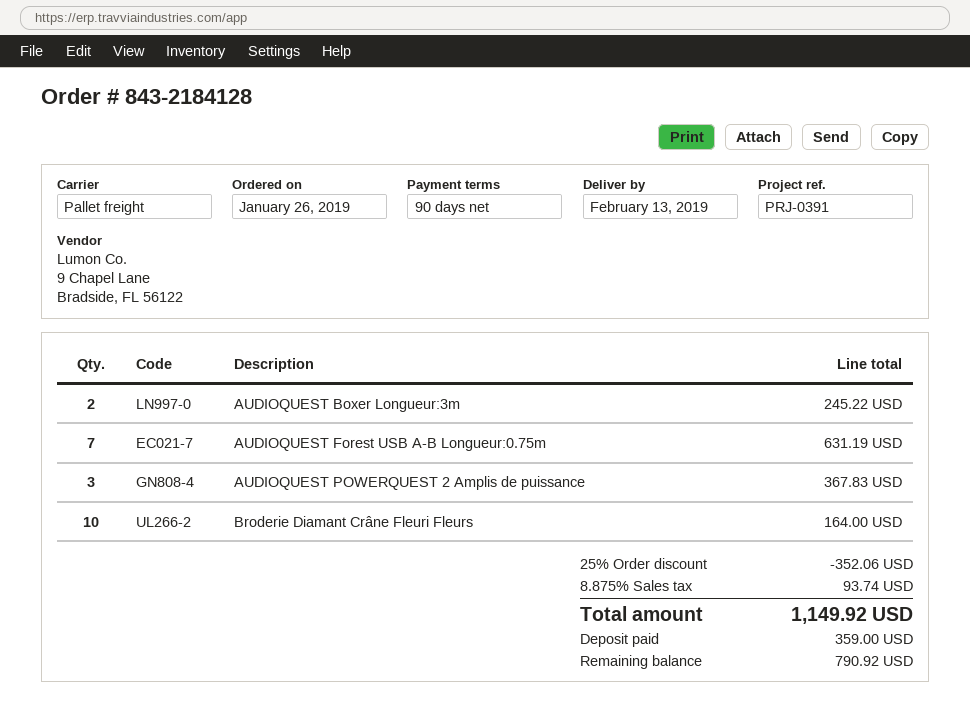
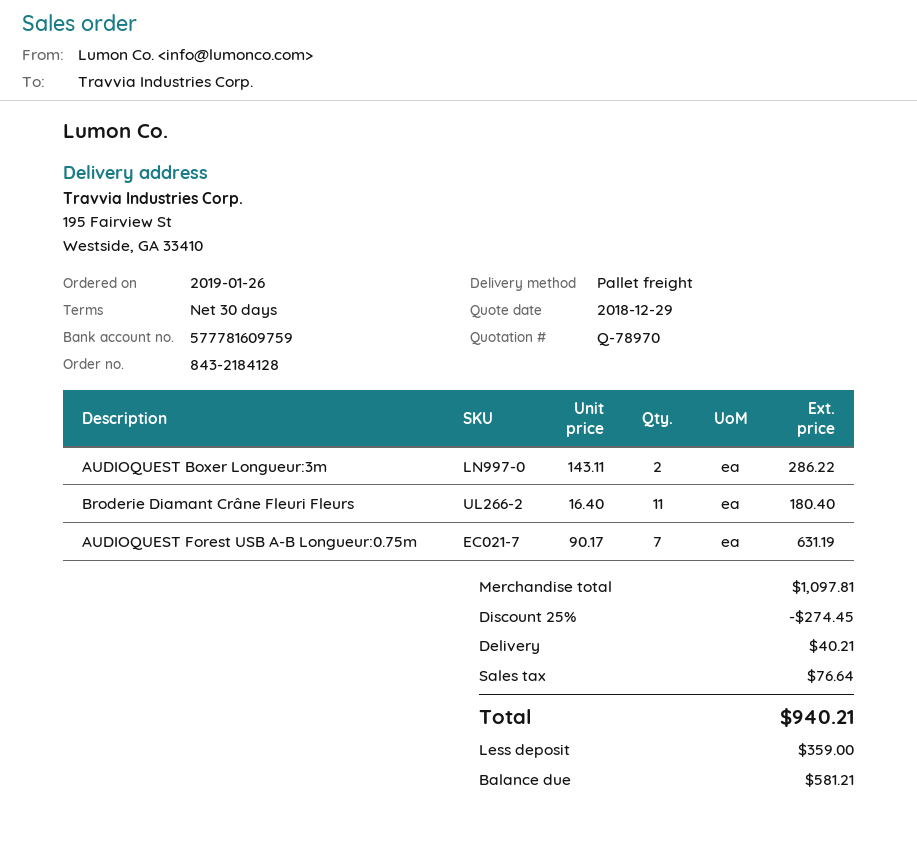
payment terms: 90 days -> 30 days
AUDIOQUEST Boxer Longueur:3m: 2 for 245.22 -> 2 for 286.22
AUDIOQUEST POWERQUEST 2 Amplis de puissance: 3 for 367.83 -> none
Broderie Diamant Crâne Fleuri Fleurs: 10 for 164.00 -> 11 for 180.40
discount: 25% = 352.06 -> 25% = 274.45
shipping: none -> 40.21
tax: 93.74 -> 76.64
total: 1149.92 -> 940.21
balance: 790.92 -> 581.21

